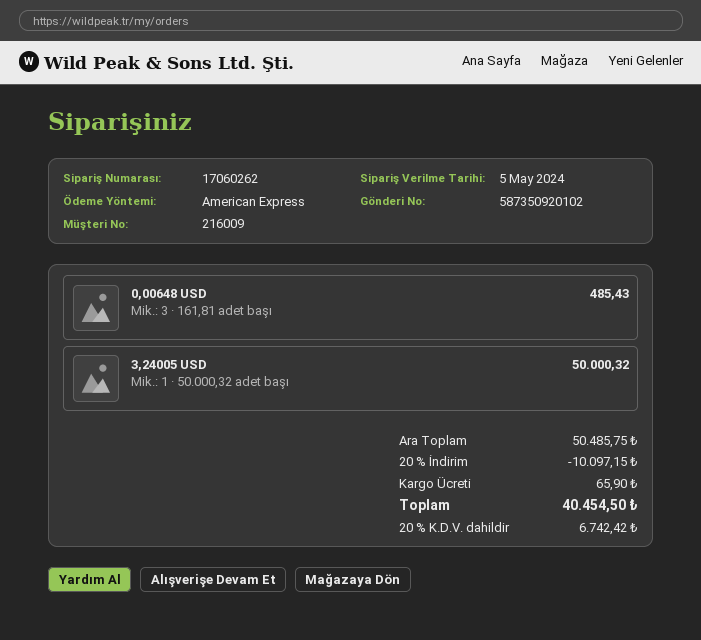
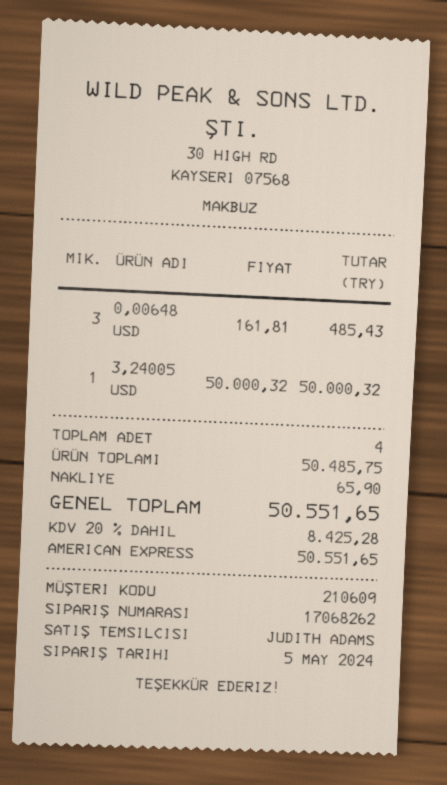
order number: 17060262 -> 17068262
customer number: 216009 -> 210609
discount: 20% = 10097.15 -> none
tax: 20% = 6742.42 -> 20% = 8425.28
total: 40454.50 -> 50551.65

